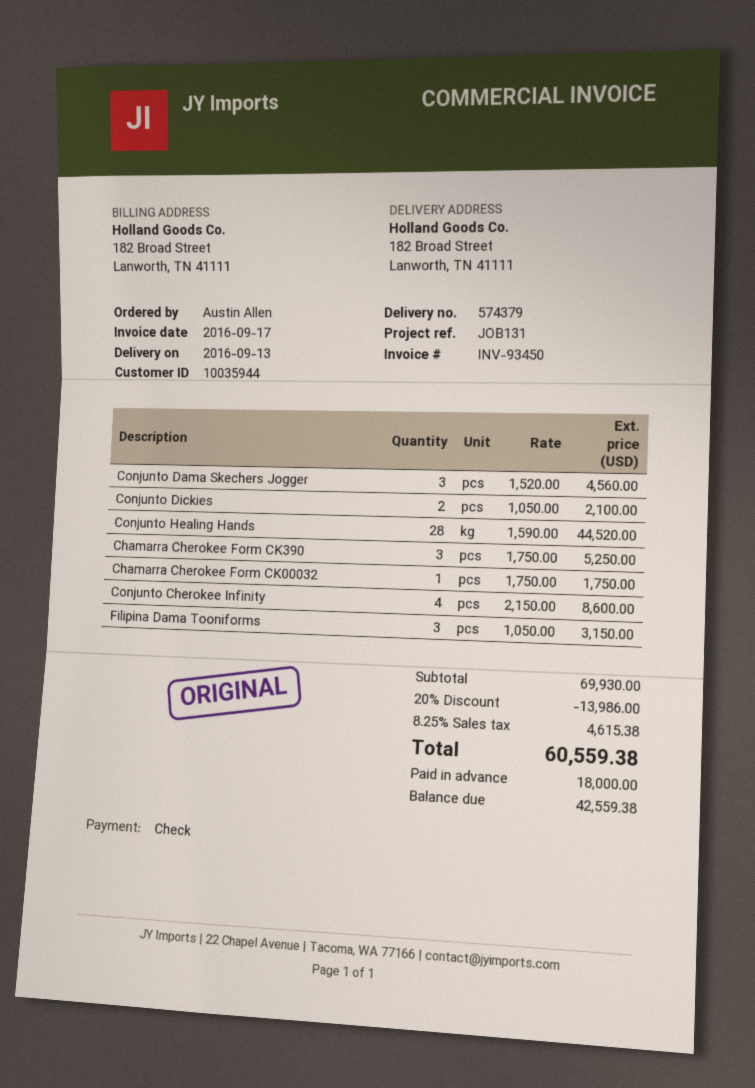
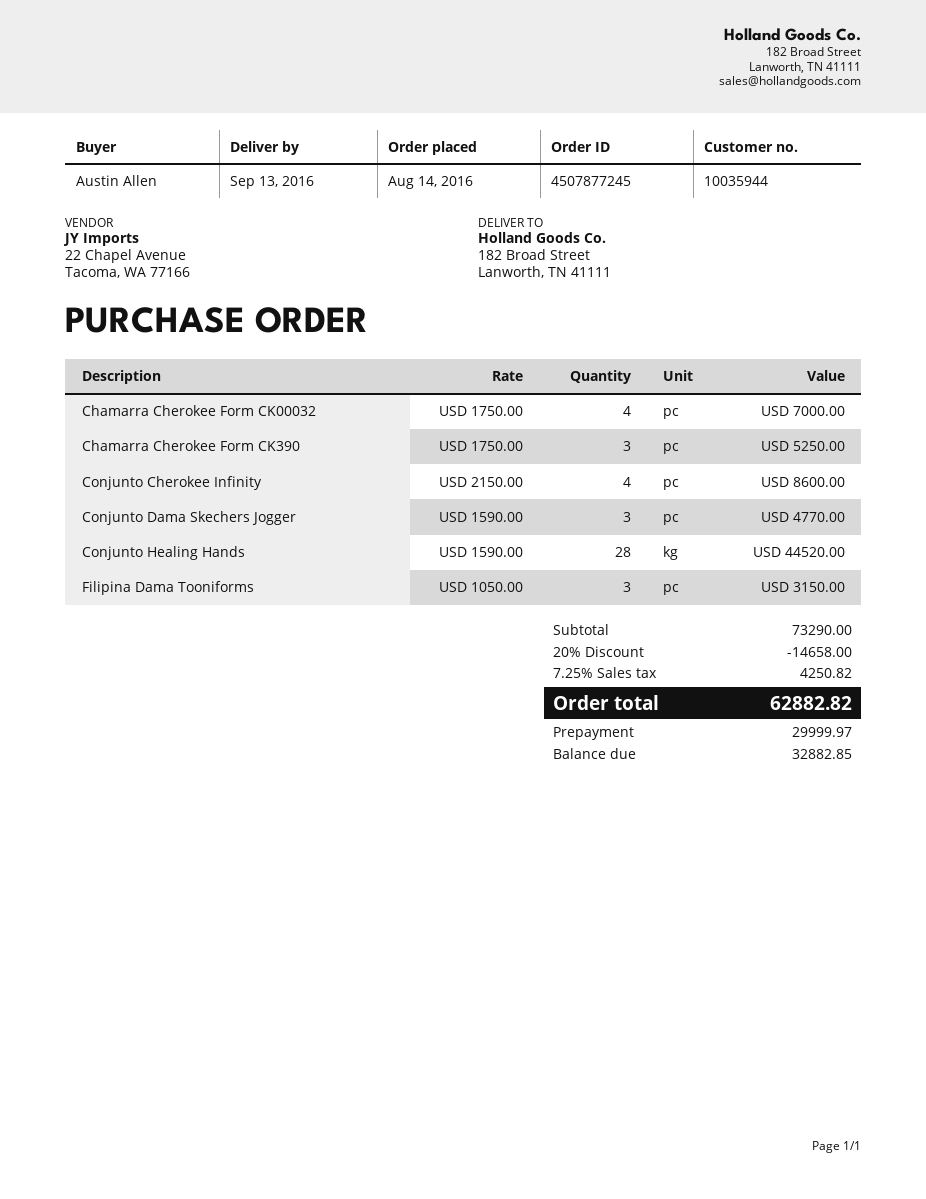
Conjunto Dama Skechers Jogger: 3 x 1520.00 = 4560.00 -> 3 x 1590.00 = 4770.00
Conjunto Dickies: 2 x 1050.00 = 2100.00 -> none
Chamarra Cherokee Form CK00032: 1 x 1750.00 = 1750.00 -> 4 x 1750.00 = 7000.00
subtotal: 69930.00 -> 73290.00
discount: 20% = 13986.00 -> 20% = 14658.00
tax: 8.25% = 4615.38 -> 7.25% = 4250.82
total: 60559.38 -> 62882.82
deposit: 18000.00 -> 29999.97
balance: 42559.38 -> 32882.85

